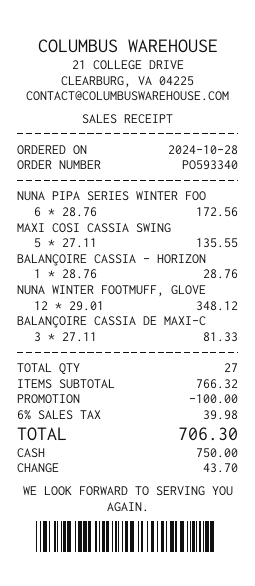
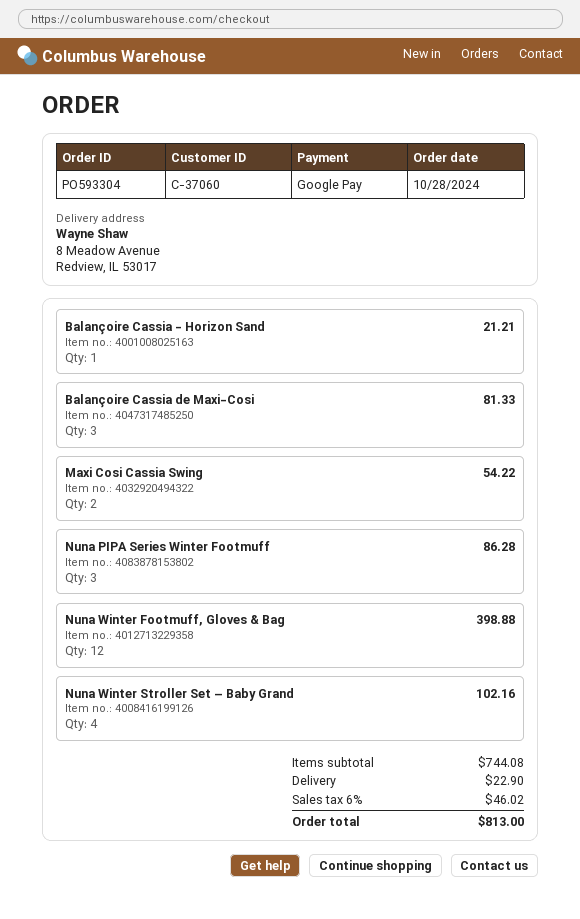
order number: PO593340 -> PO593304
payment method: cash -> Google Pay
NUNA PIPA SERIES WINTER FOO: 6 for 172.56 -> 3 for 86.28
MAXI COSI CASSIA SWING: 5 for 135.55 -> 2 for 54.22
BALANÇOIRE CASSIA - HORIZON: 1 for 28.76 -> 1 for 21.21
NUNA WINTER FOOTMUFF, GLOVE: 12 for 348.12 -> 12 for 398.88
Nuna Winter Stroller Set – Baby Grand: none -> 4 for 102.16
subtotal: 766.32 -> 744.08
discount: 100.00 -> none
shipping: none -> 22.90
tax: 6% = 39.98 -> 6% = 46.02
total: 706.30 -> 813.00

